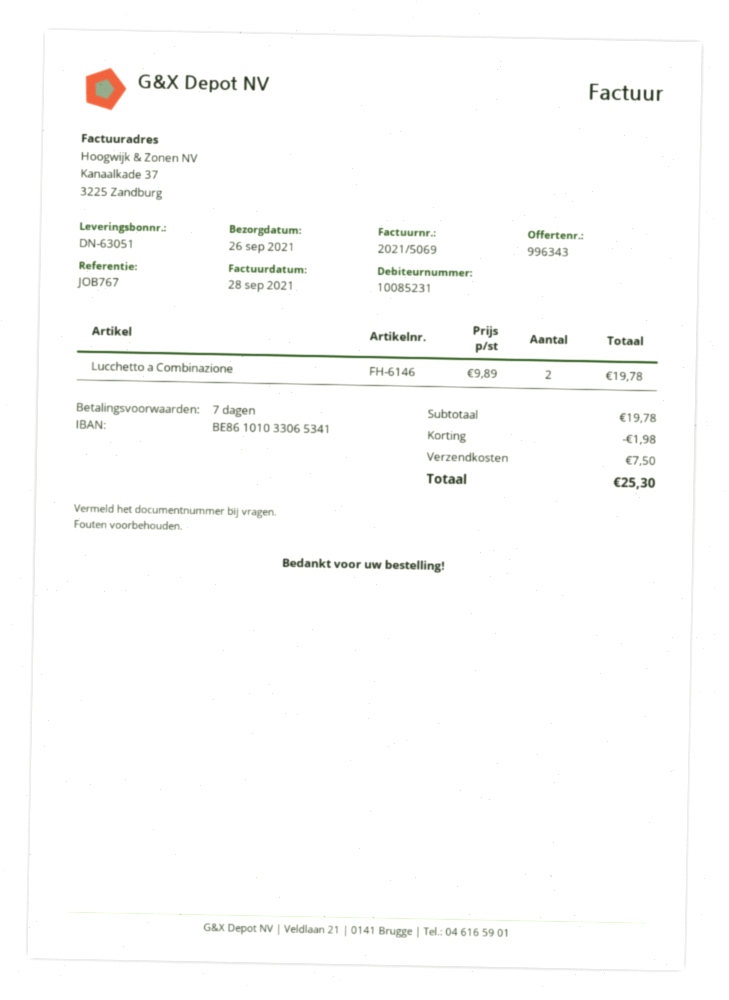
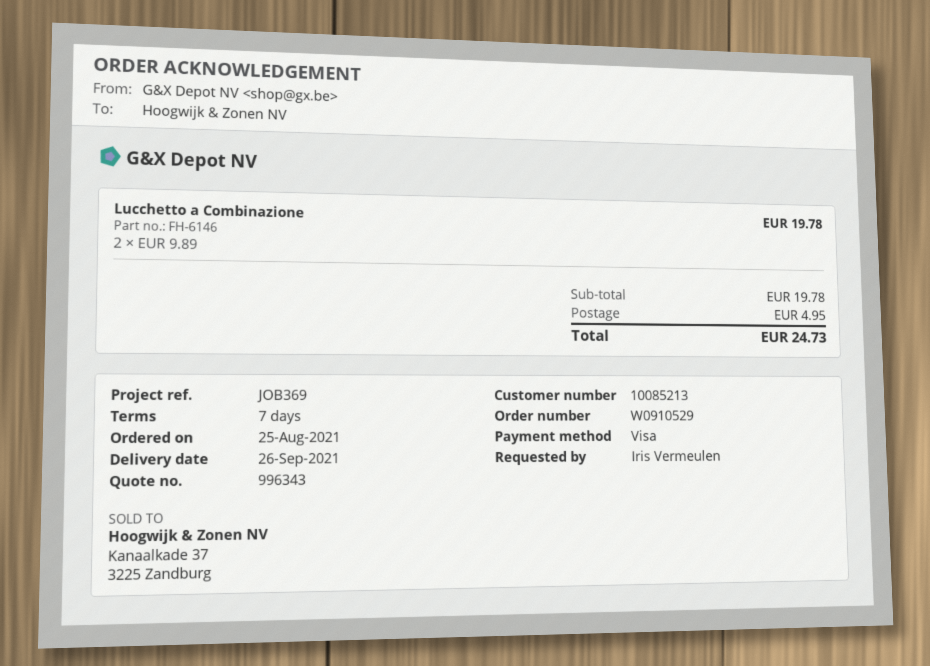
customer number: 10085231 -> 10085213
reference: JOB767 -> JOB369
discount: 1.98 -> none
shipping: 7.50 -> 4.95
total: 25.30 -> 24.73

